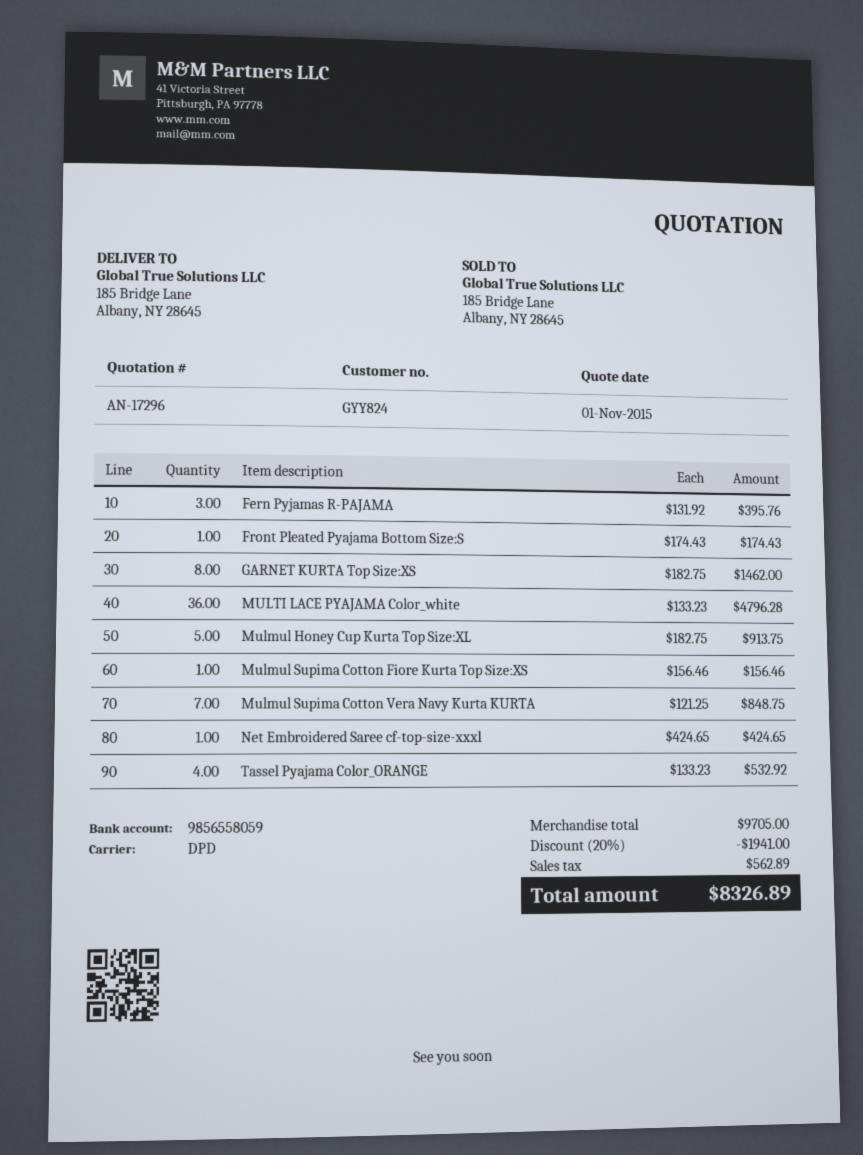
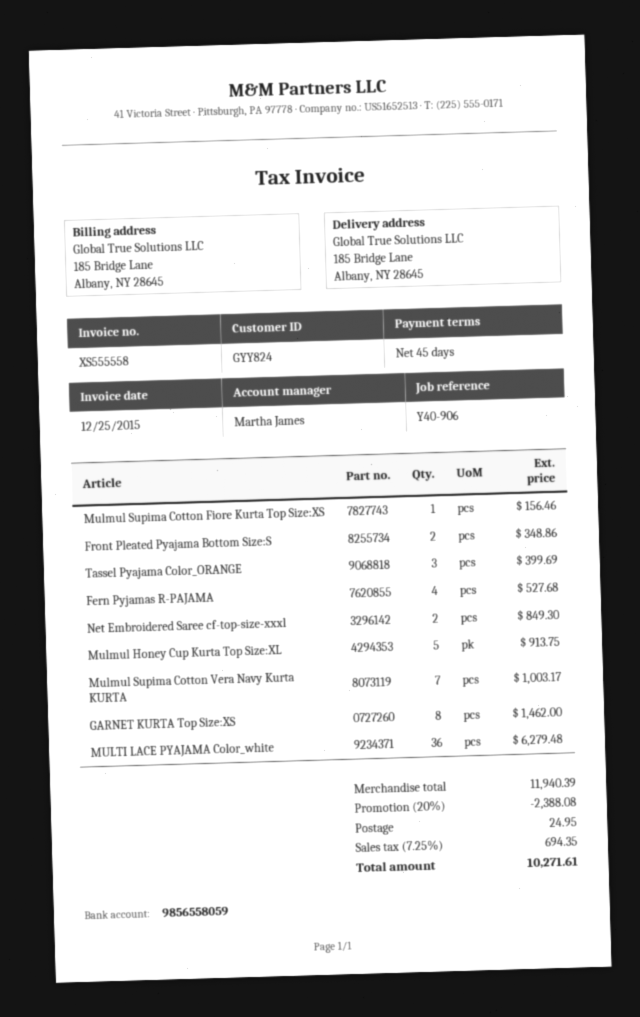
Fern Pyjamas R-PAJAMA: 3 for 395.76 -> 4 for 527.68
Front Pleated Pyajama Bottom Size:S: 1 for 174.43 -> 2 for 348.86
MULTI LACE PYAJAMA Color_white: 36 for 4796.28 -> 36 for 6279.48
Mulmul Supima Cotton Vera Navy Kurta KURTA: 7 for 848.75 -> 7 for 1003.17
Net Embroidered Saree cf-top-size-xxxl: 1 for 424.65 -> 2 for 849.30
Tassel Pyajama Color_ORANGE: 4 for 532.92 -> 3 for 399.69
subtotal: 9705.00 -> 11940.39
discount: 20% = 1941.00 -> 20% = 2388.08
shipping: none -> 24.95
tax: 562.89 -> 694.35
total: 8326.89 -> 10271.61

